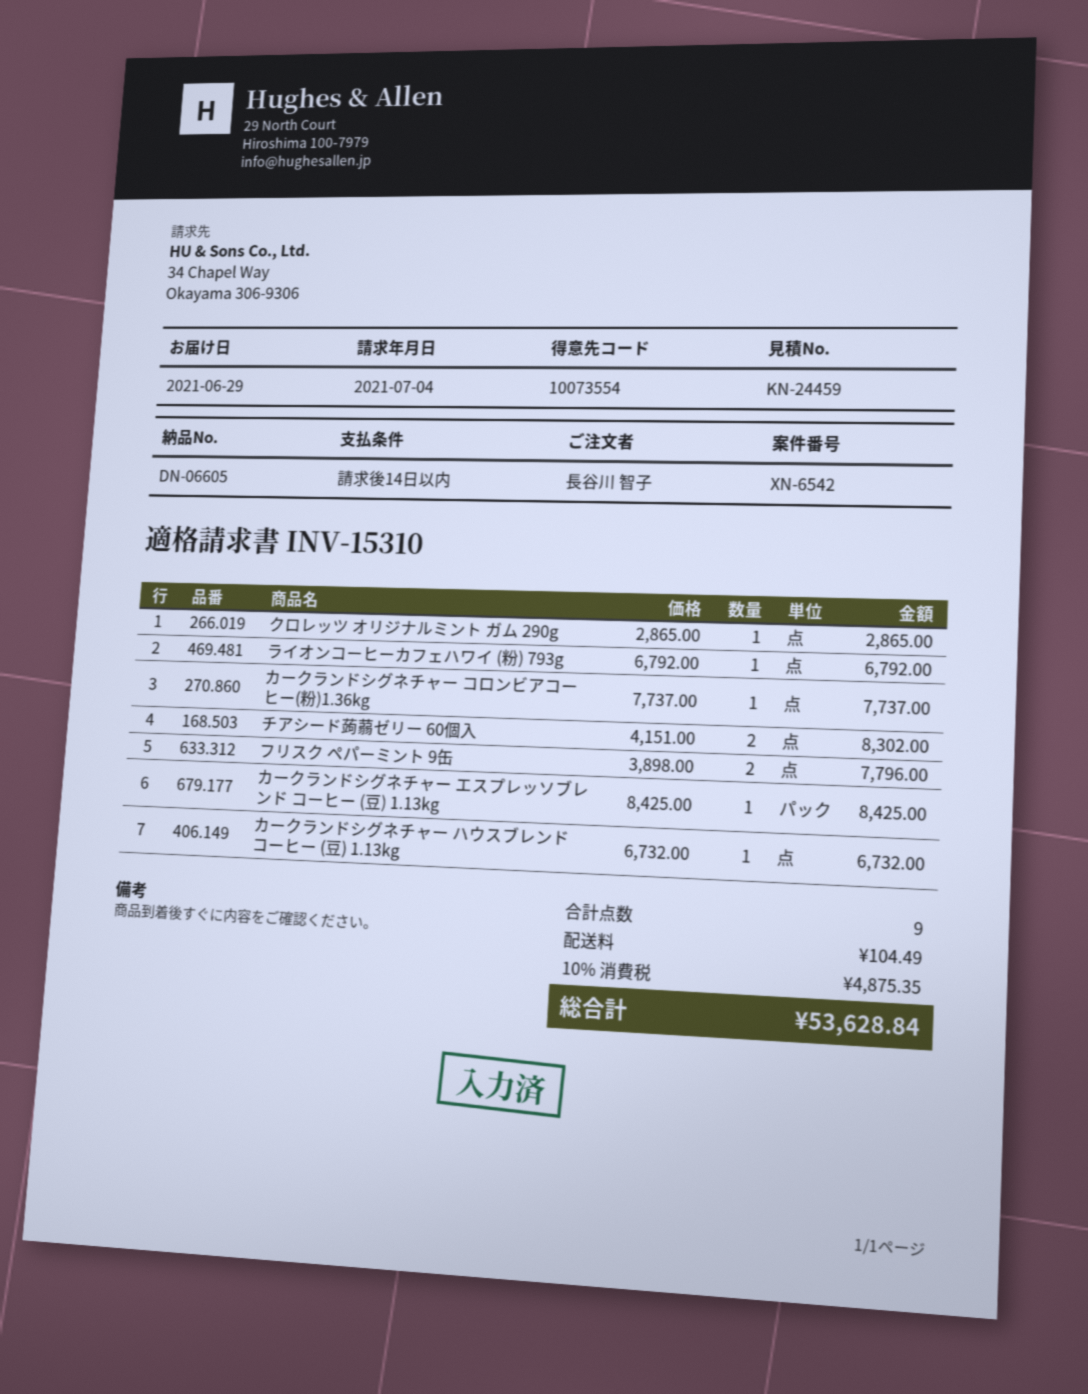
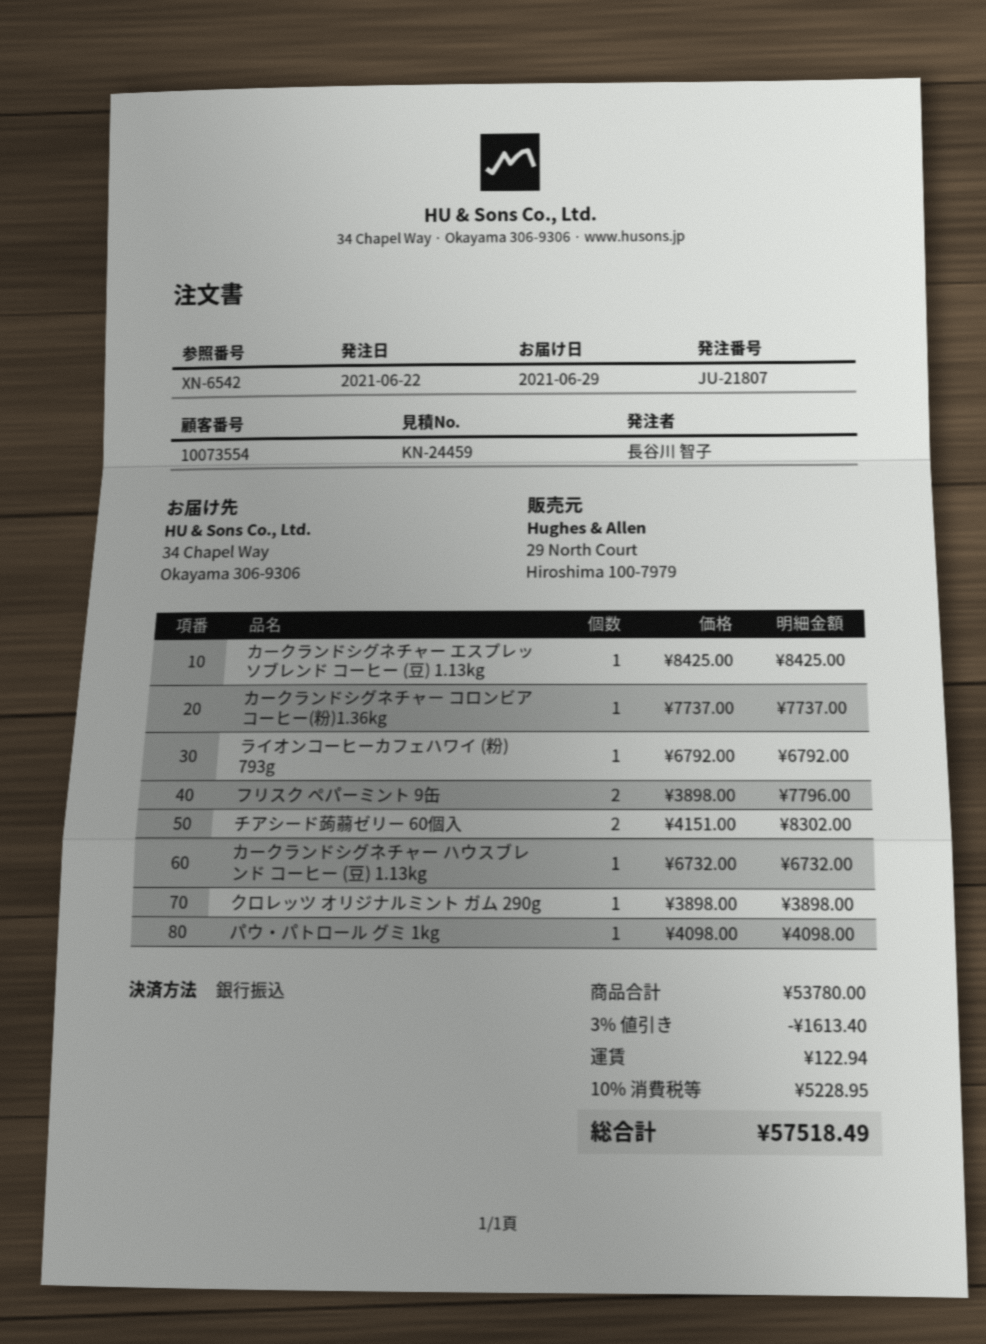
クロレッツ オリジナルミント ガム 290g: 1 x 2865.00 = 2865.00 -> 1 x 3898.00 = 3898.00
パウ・パトロール グミ 1kg: none -> 1 x 4098.00 = 4098.00
discount: none -> 3% = 1613.40
shipping: 104.49 -> 122.94
tax: 10% = 4875.35 -> 10% = 5228.95
total: 53628.84 -> 57518.49

